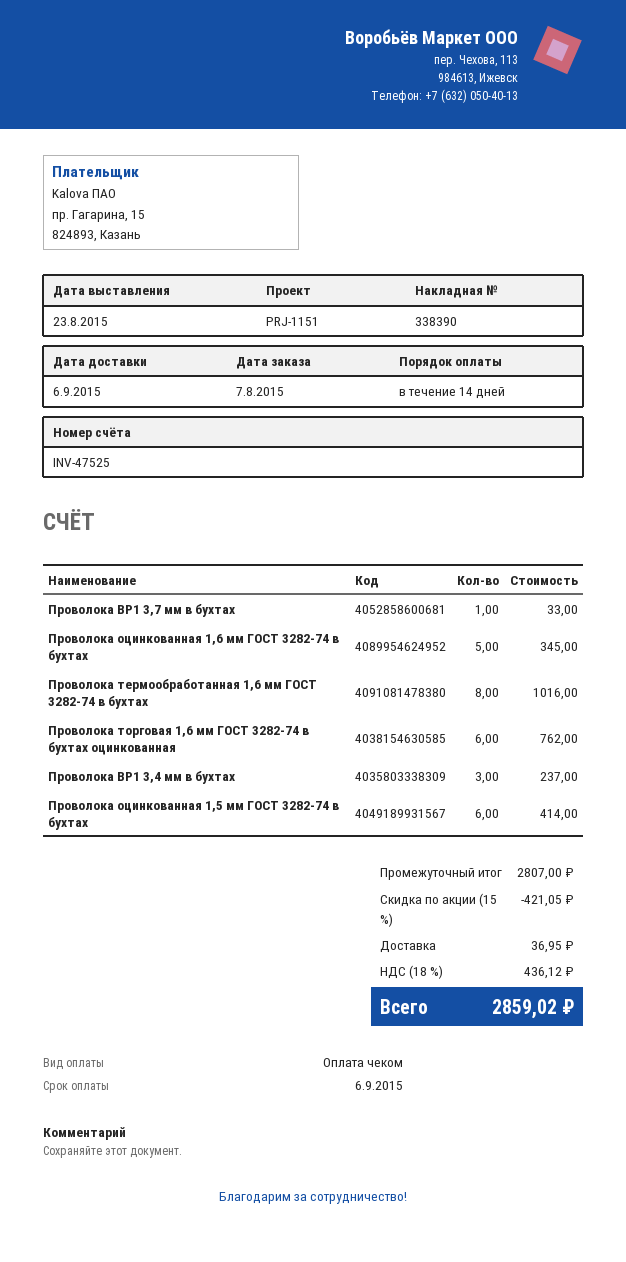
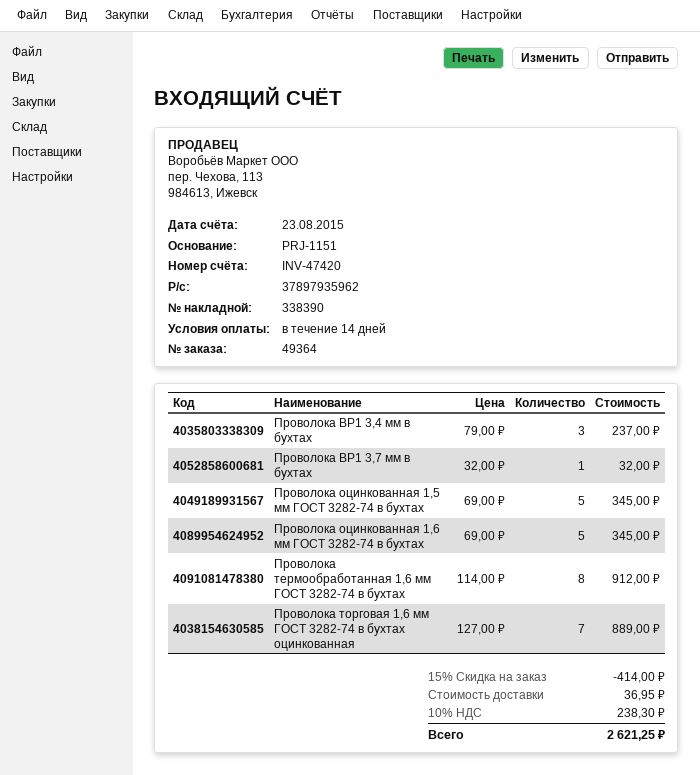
invoice number: INV-47525 -> INV-47420
Проволока ВР1 3,7 мм в бухтах: 1 for 33.00 -> 1 for 32.00
Проволока термообработанная 1,6 мм ГОСТ 3282-74 в бухтах: 8 for 1016.00 -> 8 for 912.00
Проволока торговая 1,6 мм ГОСТ 3282-74 в бухтах оцинкованная: 6 for 762.00 -> 7 for 889.00
Проволока оцинкованная 1,5 мм ГОСТ 3282-74 в бухтах: 6 for 414.00 -> 5 for 345.00
discount: 15% = 421.05 -> 15% = 414.00
tax: 18% = 436.12 -> 10% = 238.30
total: 2859.02 -> 2621.25

